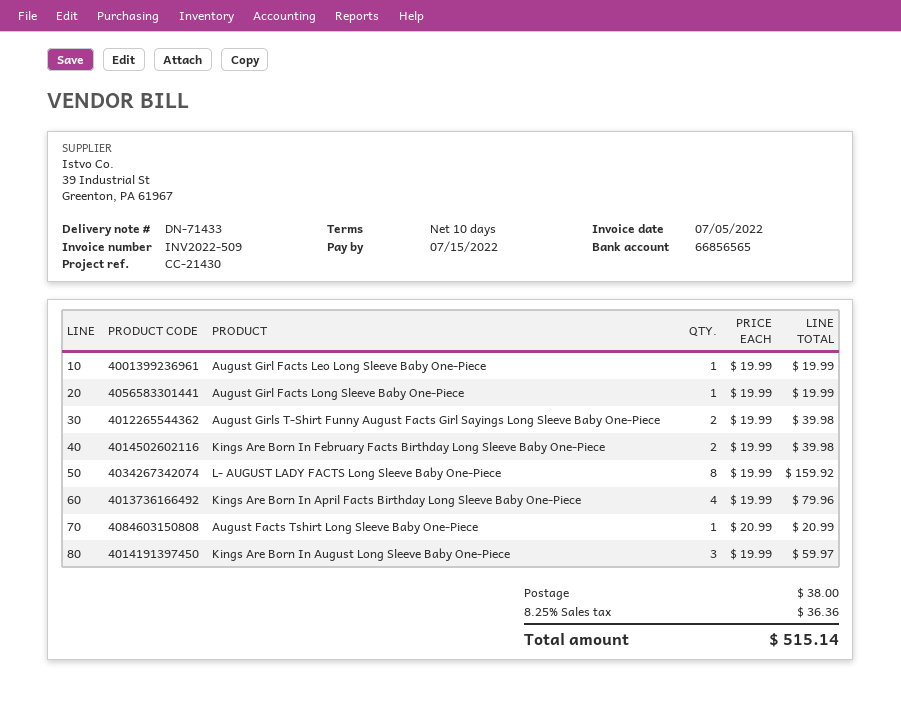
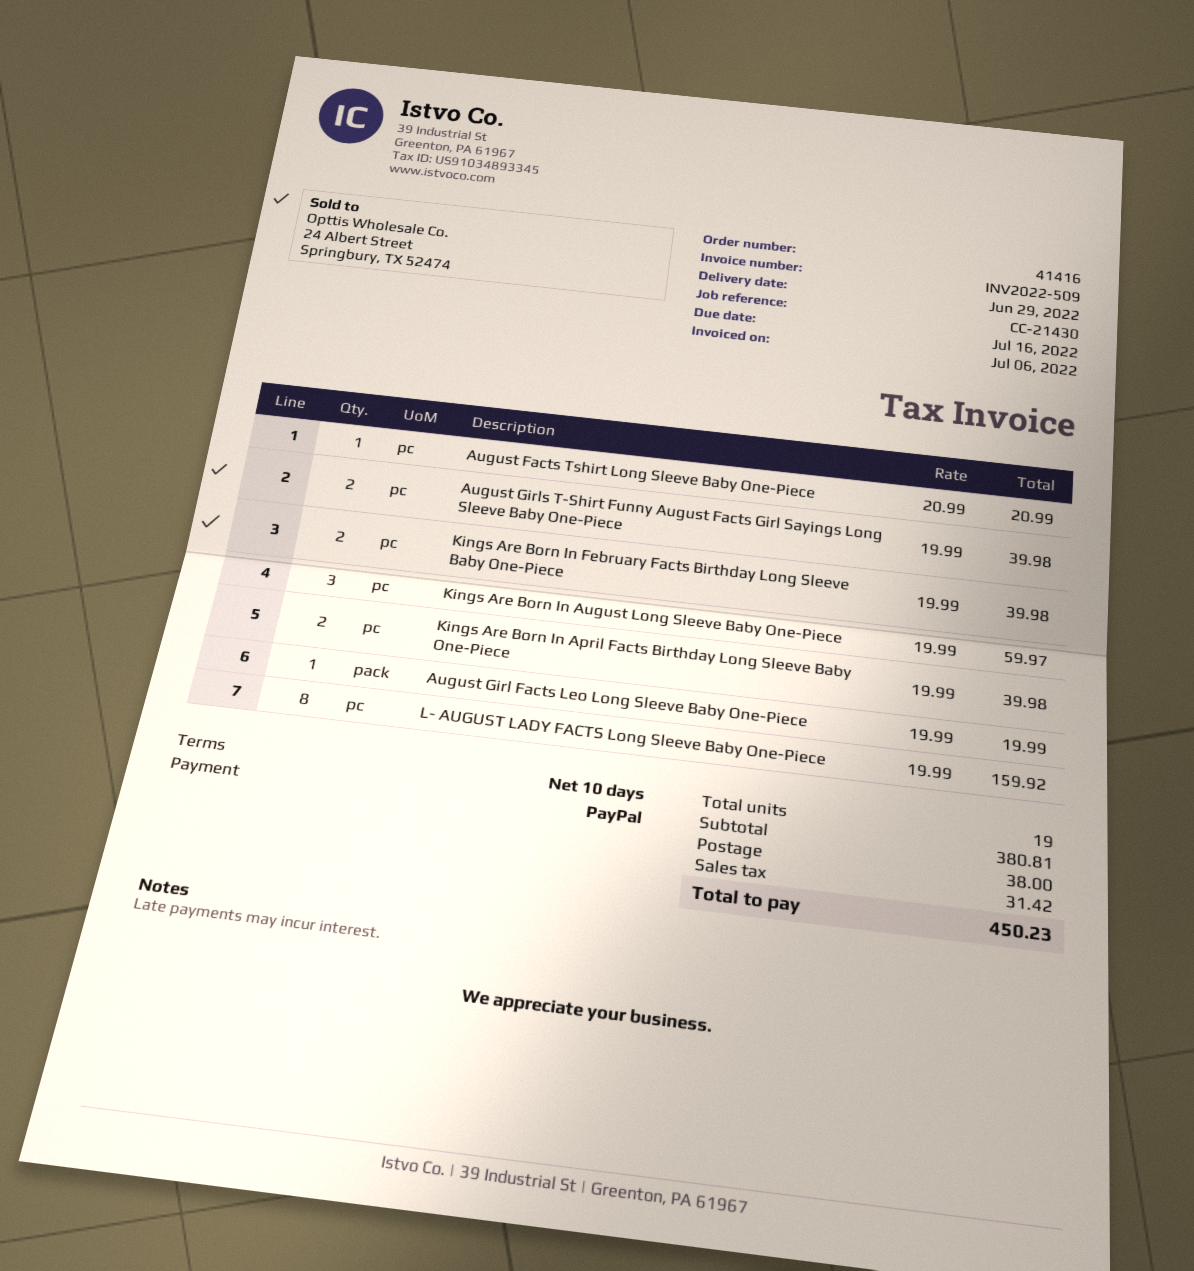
invoice date: 2022-07-05 -> 2022-07-06
due date: 2022-07-15 -> 2022-07-16
August Girl Facts Long Sleeve Baby One-Piece: 1 x 19.99 = 19.99 -> none
Kings Are Born In April Facts Birthday Long Sleeve Baby One-Piece: 4 x 19.99 = 79.96 -> 2 x 19.99 = 39.98
tax: 36.36 -> 31.42
total: 515.14 -> 450.23

